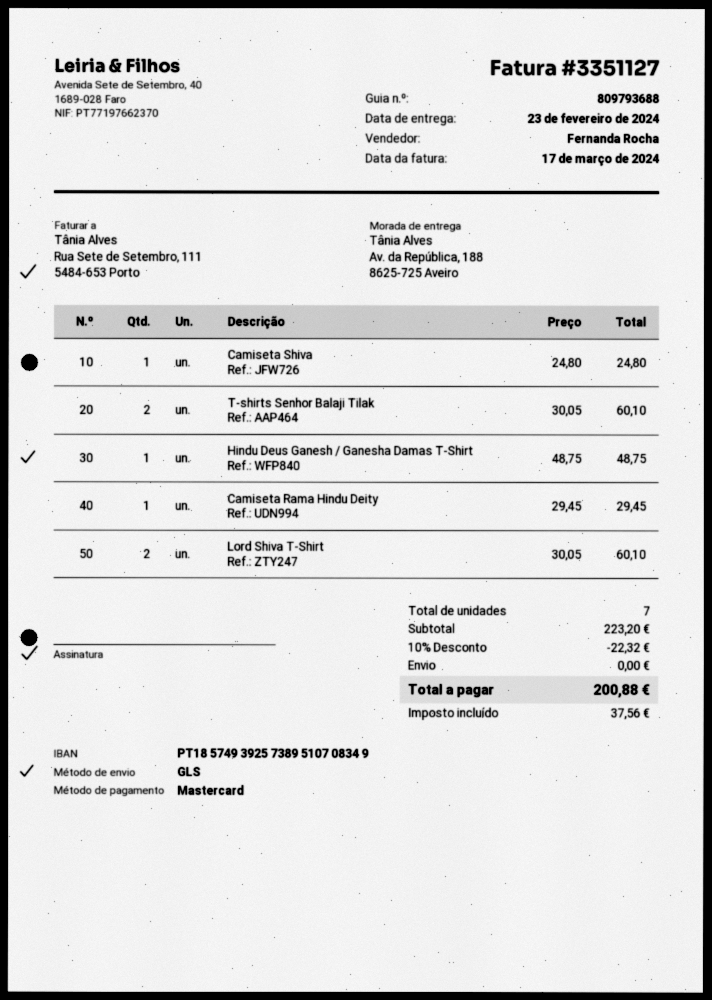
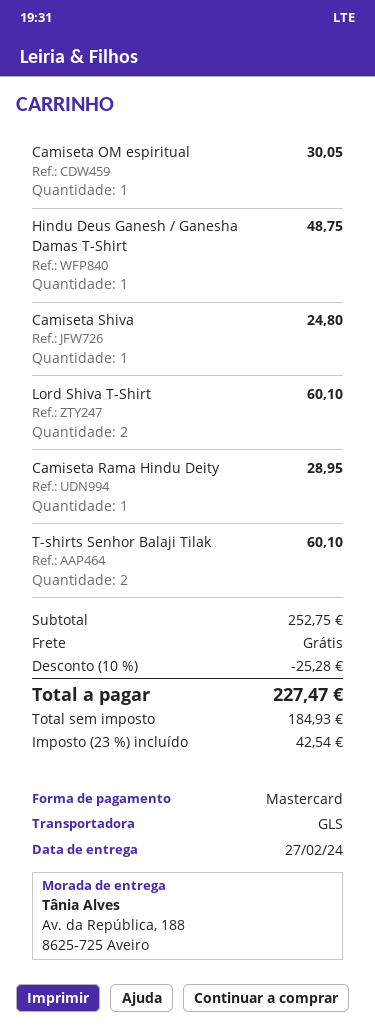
delivery date: 2024-02-23 -> 2024-02-27
Camiseta Rama Hindu Deity: 1 for 29.45 -> 1 for 28.95
Camiseta OM espiritual: none -> 1 for 30.05
subtotal: 223.20 -> 252.75
discount: 10% = 22.32 -> 10% = 25.28
tax: 37.56 -> 42.54
total: 200.88 -> 227.47

